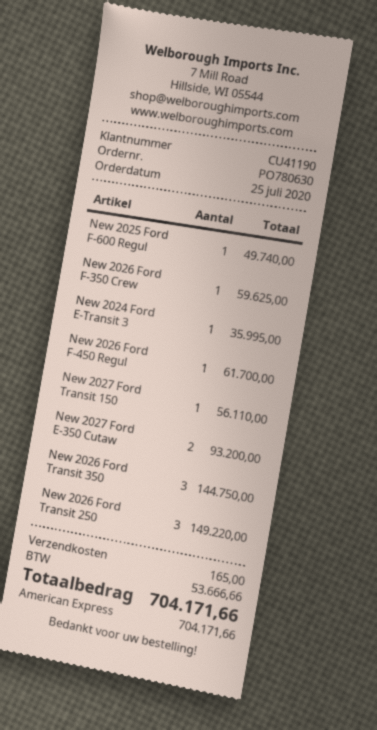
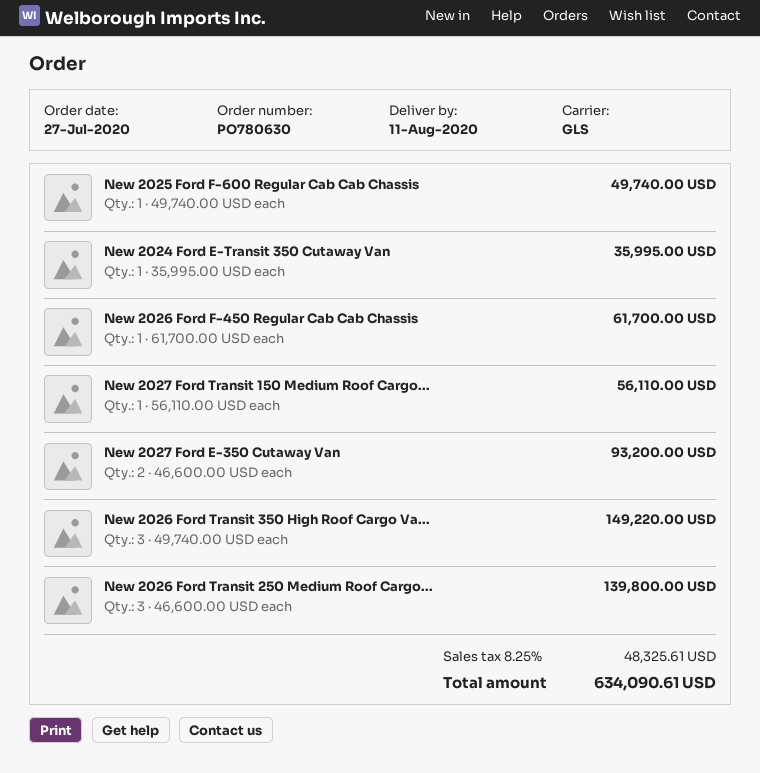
order date: 2020-07-25 -> 2020-07-27
New 2026 Ford F-350 Crew: 1 for 59625.00 -> none
New 2026 Ford Transit 350: 3 for 144750.00 -> 3 for 149220.00
New 2026 Ford Transit 250: 3 for 149220.00 -> 3 for 139800.00
shipping: 165.00 -> none
tax: 53666.66 -> 48325.61
total: 704171.66 -> 634090.61

